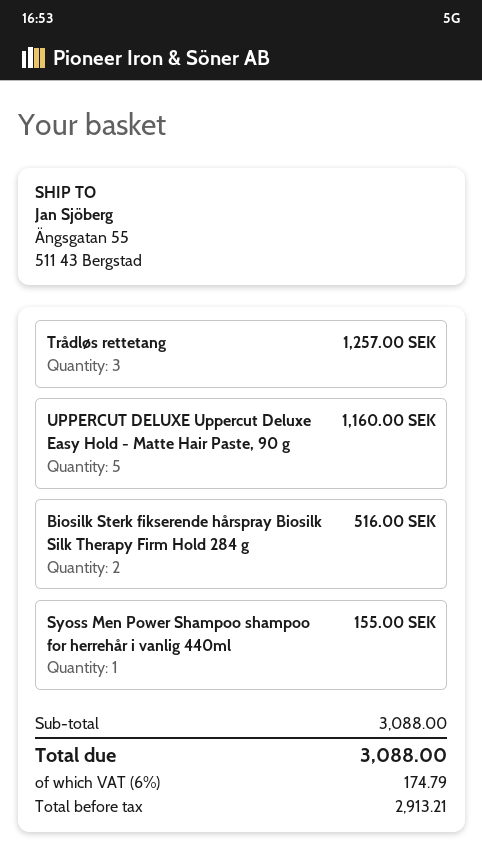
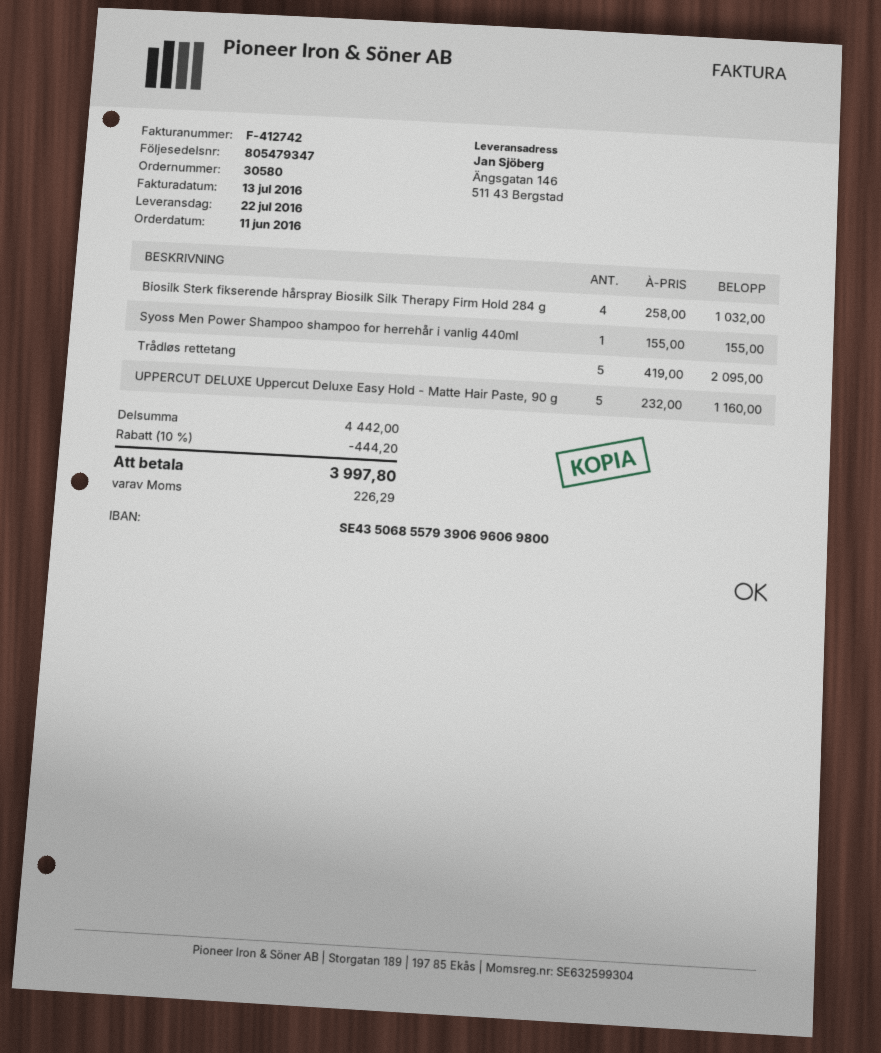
ship to: Ängsgatan 55, 511 43 Bergstad -> Ängsgatan 146, 511 43 Bergstad
Trådløs rettetang: 3 for 1257.00 -> 5 for 2095.00
Biosilk Sterk fikserende hårspray Biosilk Silk Therapy Firm Hold 284 g: 2 for 516.00 -> 4 for 1032.00
subtotal: 3088.00 -> 4442.00
discount: none -> 10% = 444.20
tax: 174.79 -> 226.29
total: 3088.00 -> 3997.80

